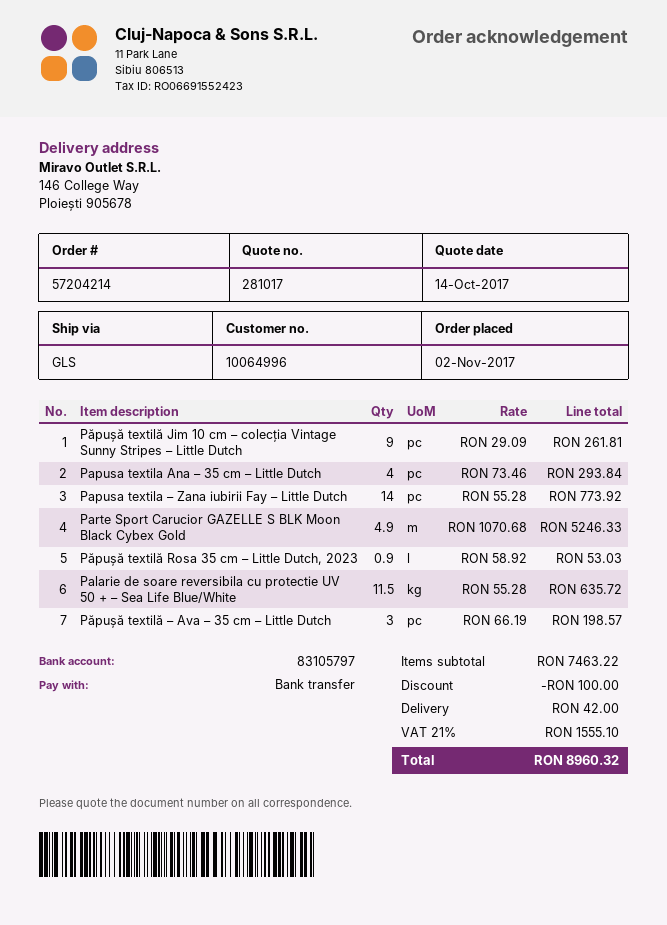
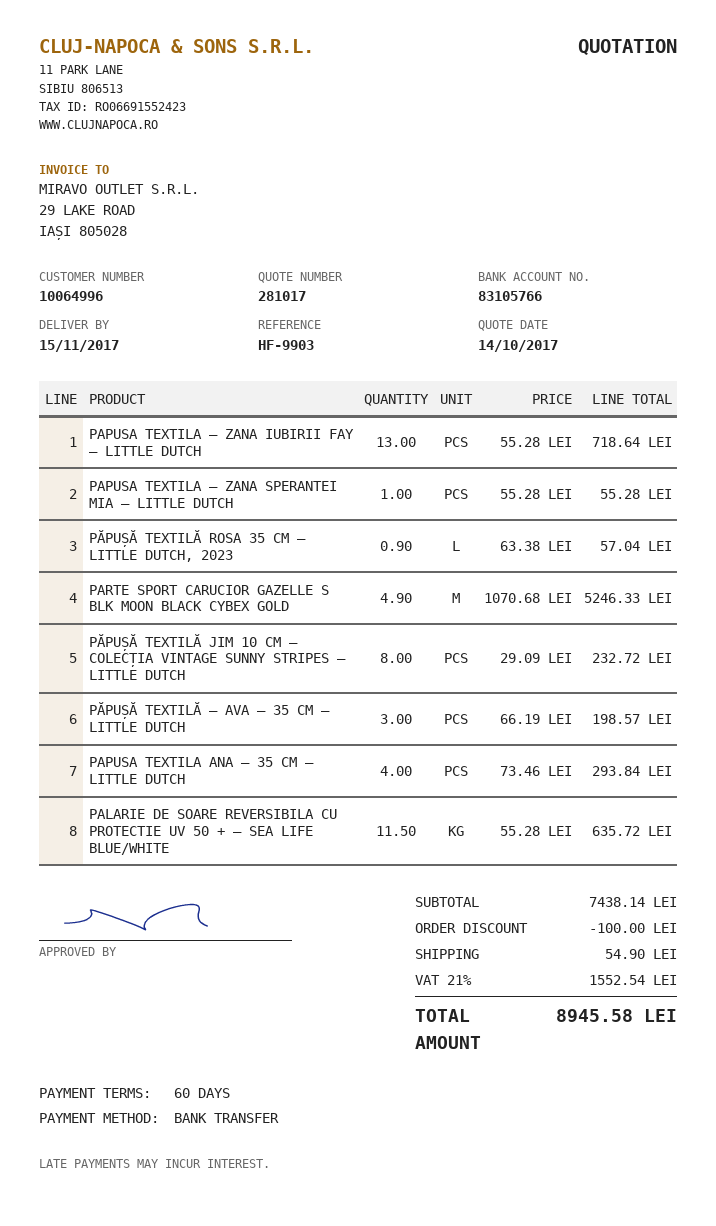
bank account: 83105797 -> 83105766
Păpușă textilă Jim 10 cm – colecția Vintage Sunny Stripes – Little Dutch: 9 x 29.09 = 261.81 -> 8 x 29.09 = 232.72
Papusa textila – Zana iubirii Fay – Little Dutch: 14 x 55.28 = 773.92 -> 13 x 55.28 = 718.64
Păpușă textilă Rosa 35 cm – Little Dutch, 2023: 0.9 x 58.92 = 53.03 -> 0.9 x 63.38 = 57.04
PAPUSA TEXTILA – ZANA SPERANTEI MIA – LITTLE DUTCH: none -> 1 x 55.28 = 55.28
subtotal: 7463.22 -> 7438.14
shipping: 42.00 -> 54.90
tax: 21% = 1555.10 -> 21% = 1552.54
total: 8960.32 -> 8945.58

